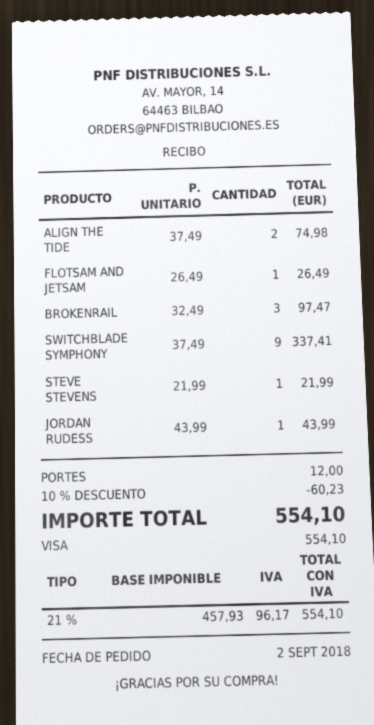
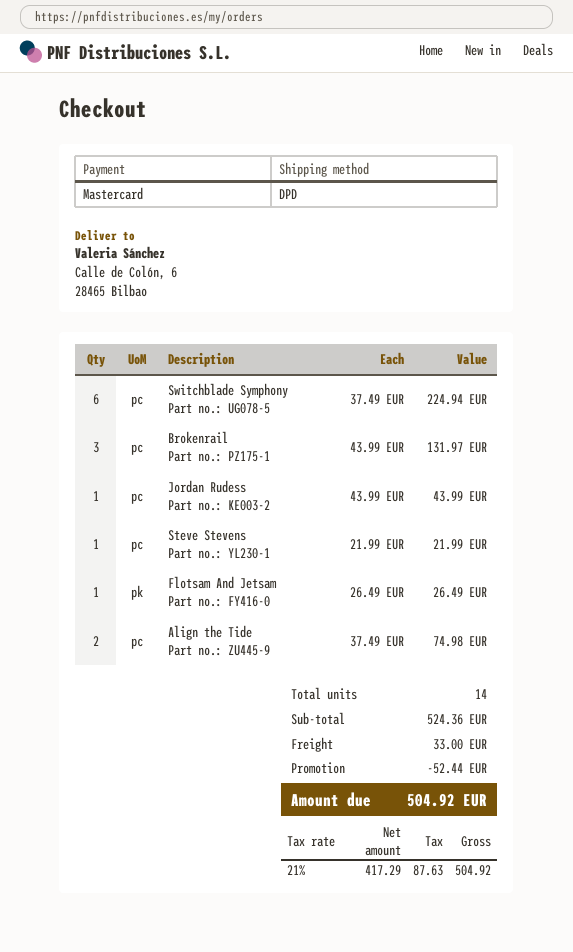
payment method: Visa -> Mastercard
BROKENRAIL: 3 x 32.49 = 97.47 -> 3 x 43.99 = 131.97
SWITCHBLADE SYMPHONY: 9 x 37.49 = 337.41 -> 6 x 37.49 = 224.94
discount: 60.23 -> 52.44
shipping: 12.00 -> 33.00
net: 457.93 -> 417.29
tax: 21% = 96.17 -> 21% = 87.63
total: 554.10 -> 504.92

